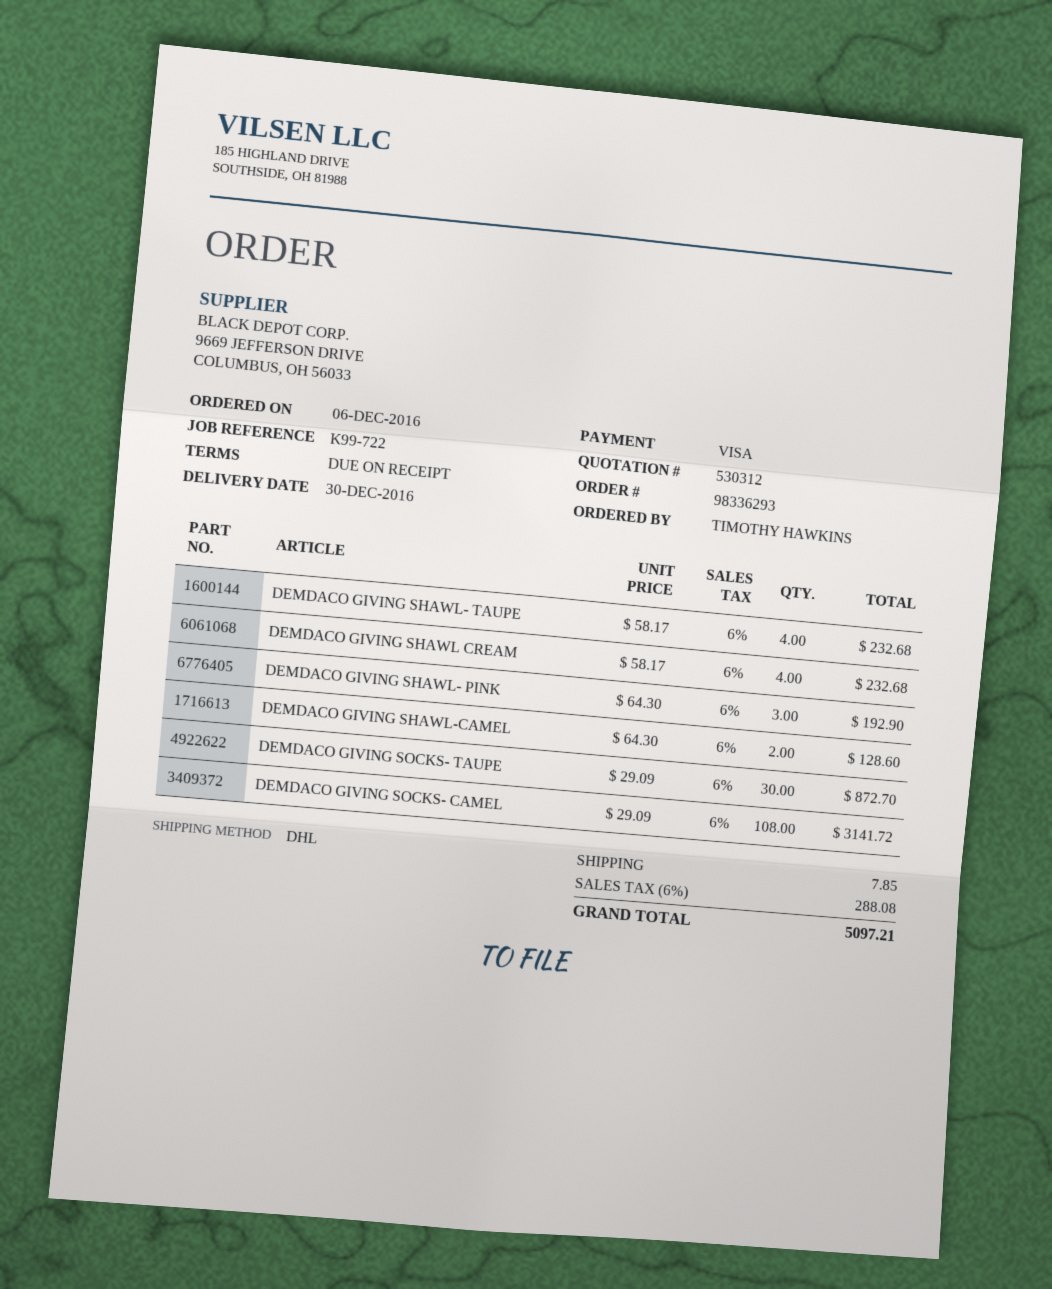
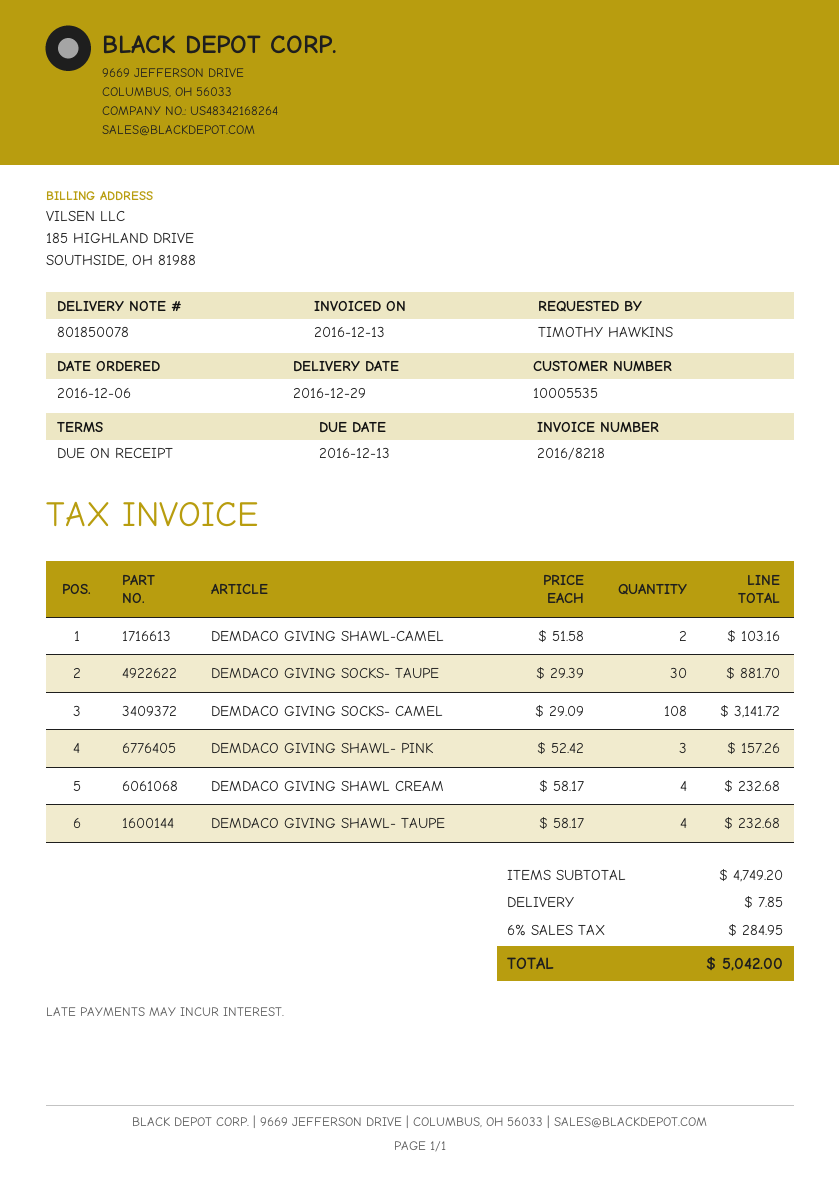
delivery date: 2016-12-30 -> 2016-12-29
DEMDACO GIVING SHAWL- PINK: 3 x 64.30 = 192.90 -> 3 x 52.42 = 157.26
DEMDACO GIVING SHAWL-CAMEL: 2 x 64.30 = 128.60 -> 2 x 51.58 = 103.16
DEMDACO GIVING SOCKS- TAUPE: 30 x 29.09 = 872.70 -> 30 x 29.39 = 881.70
tax: 6% = 288.08 -> 6% = 284.95
total: 5097.21 -> 5042.00

